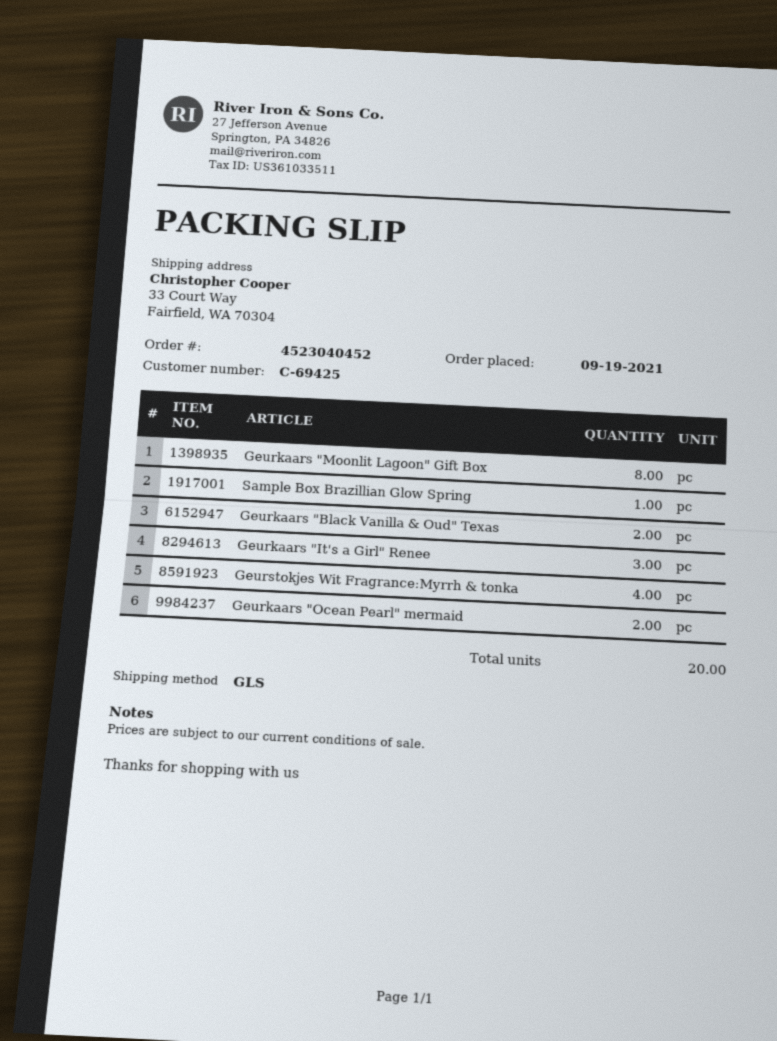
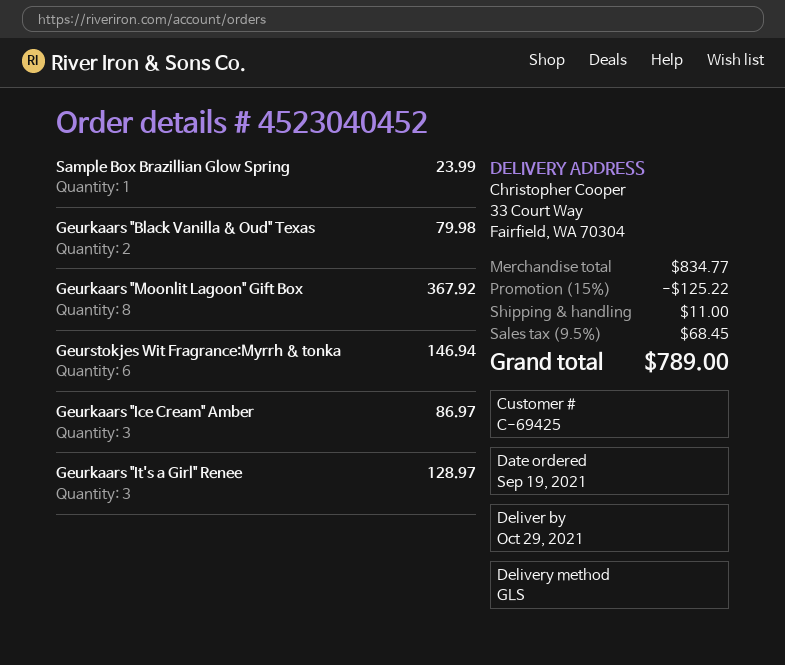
Geurstokjes Wit Fragrance:Myrrh & tonka: 4 -> 6
Geurkaars "Ocean Pearl" mermaid: 2 -> none
Geurkaars "Ice Cream" Amber: none -> 3

